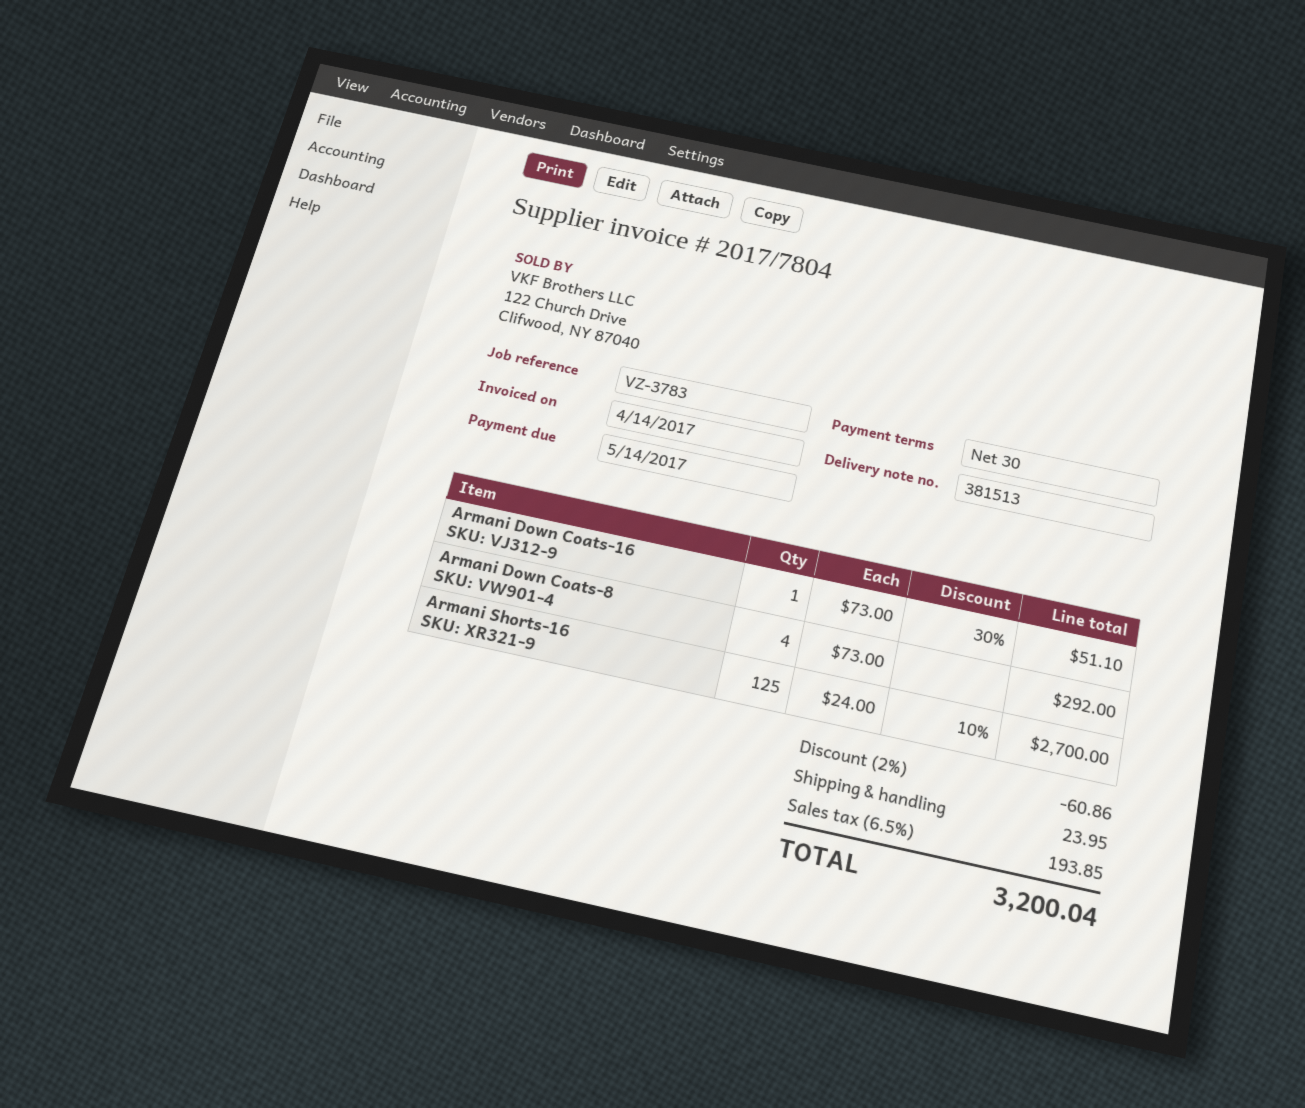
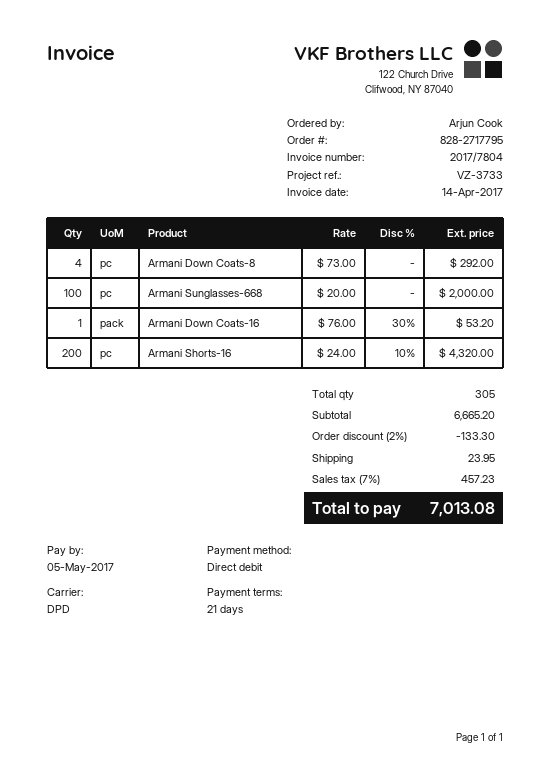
payment terms: 30 days -> 21 days
due date: 2017-05-14 -> 2017-05-05
reference: VZ-3783 -> VZ-3733
Armani Down Coats-16: 1 x 73.00 - 30% = 51.10 -> 1 x 76.00 - 30% = 53.20
Armani Shorts-16: 125 x 24.00 - 10% = 2700.00 -> 200 x 24.00 - 10% = 4320.00
Armani Sunglasses-668: none -> 100 x 20.00 = 2000.00
discount: 2% = 60.86 -> 2% = 133.30
tax: 6.5% = 193.85 -> 7% = 457.23
total: 3200.04 -> 7013.08

